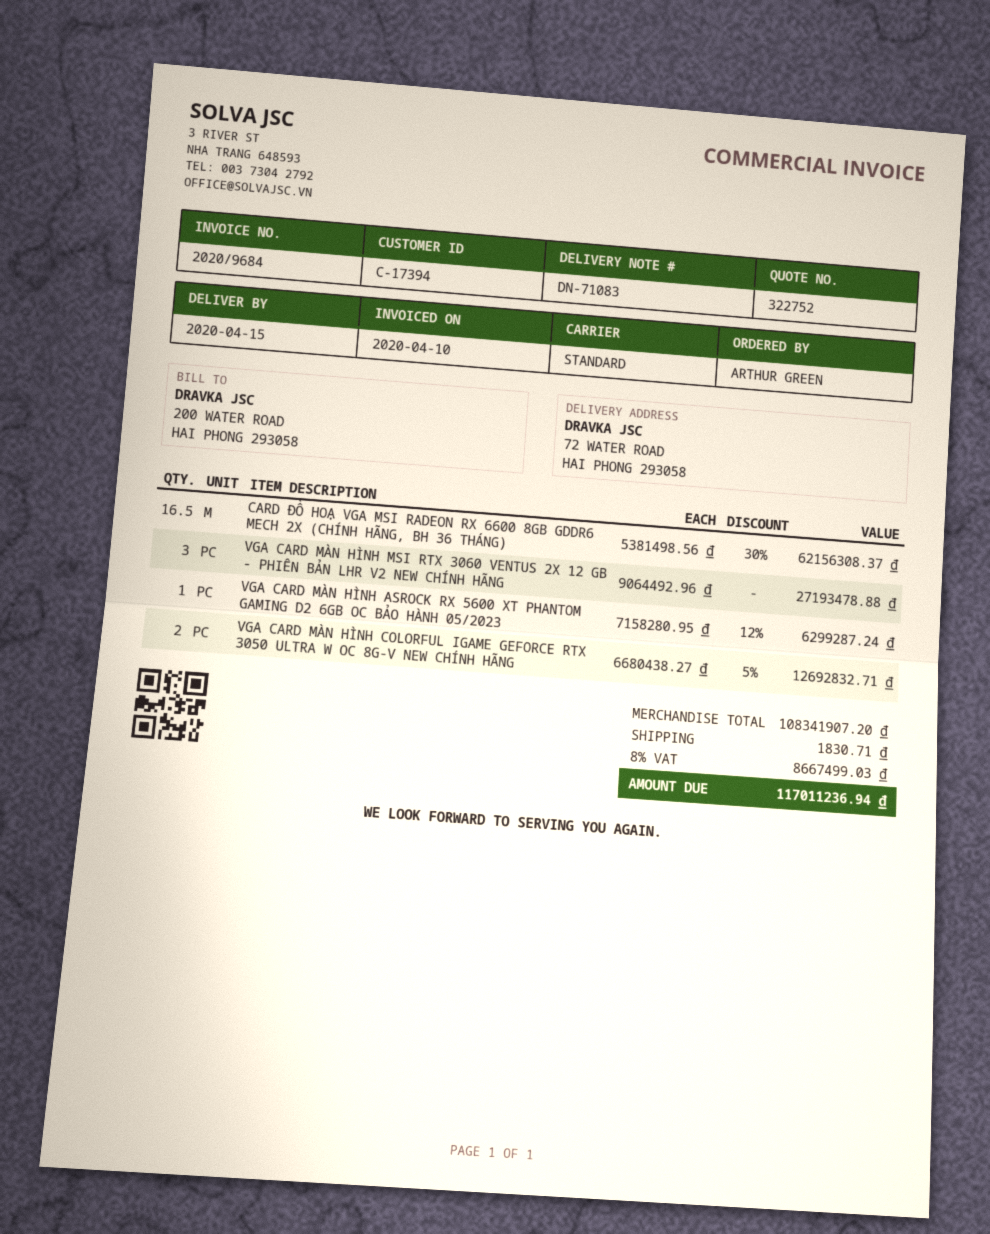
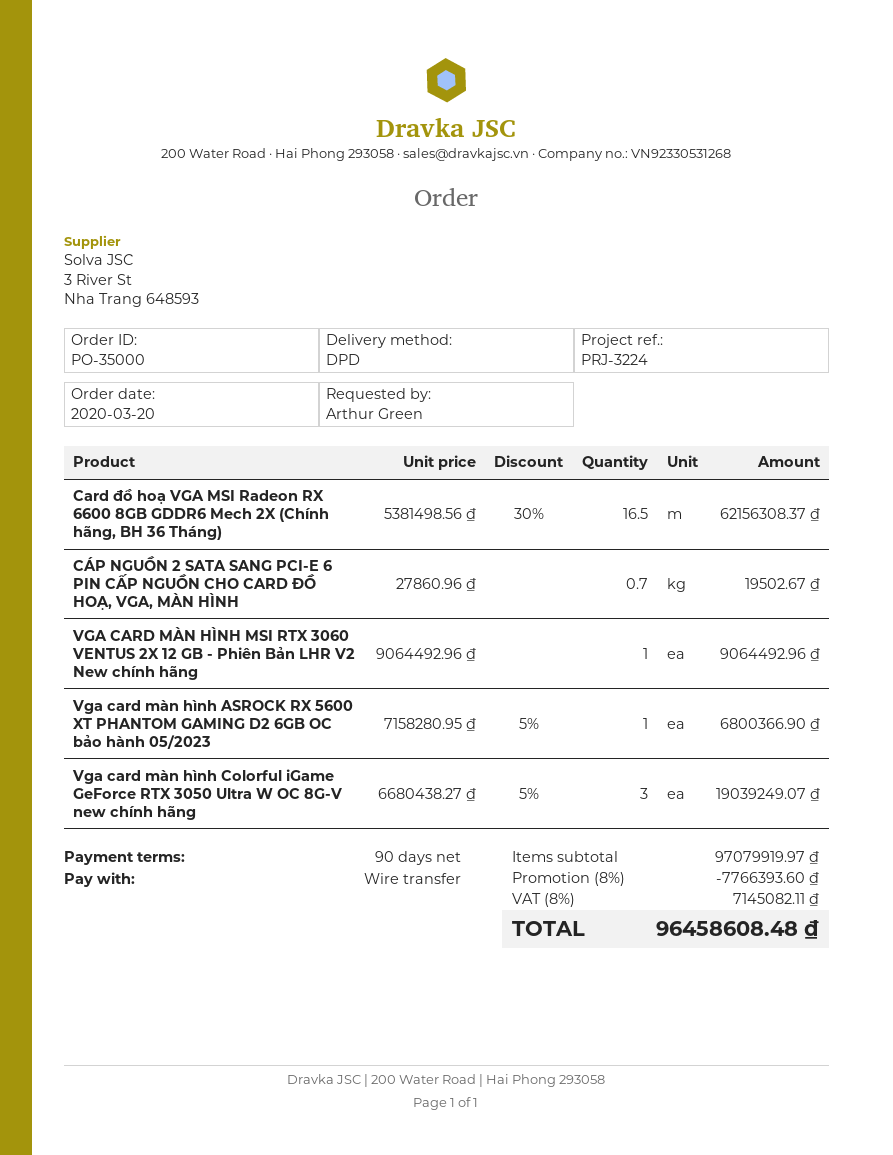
shipping method: standard -> DPD
VGA CARD MÀN HÌNH MSI RTX 3060 VENTUS 2X 12 GB - PHIÊN BẢN LHR V2 NEW CHÍNH HÃNG: 3 x 9064492.96 = 27193478.88 -> 1 x 9064492.96 = 9064492.96
VGA CARD MÀN HÌNH ASROCK RX 5600 XT PHANTOM GAMING D2 6GB OC BẢO HÀNH 05/2023: 1 x 7158280.95 - 12% = 6299287.24 -> 1 x 7158280.95 - 5% = 6800366.90
VGA CARD MÀN HÌNH COLORFUL IGAME GEFORCE RTX 3050 ULTRA W OC 8G-V NEW CHÍNH HÃNG: 2 x 6680438.27 - 5% = 12692832.71 -> 3 x 6680438.27 - 5% = 19039249.07
CÁP NGUỒN 2 SATA SANG PCI-E 6 PIN CẤP NGUỒN CHO CARD ĐỒ HOẠ, VGA, MÀN HÌNH: none -> 0.7 x 27860.96 = 19502.67
subtotal: 108341907.20 -> 97079919.97
discount: none -> 8% = 7766393.60
shipping: 1830.71 -> none
tax: 8% = 8667499.03 -> 8% = 7145082.11
total: 117011236.94 -> 96458608.48

